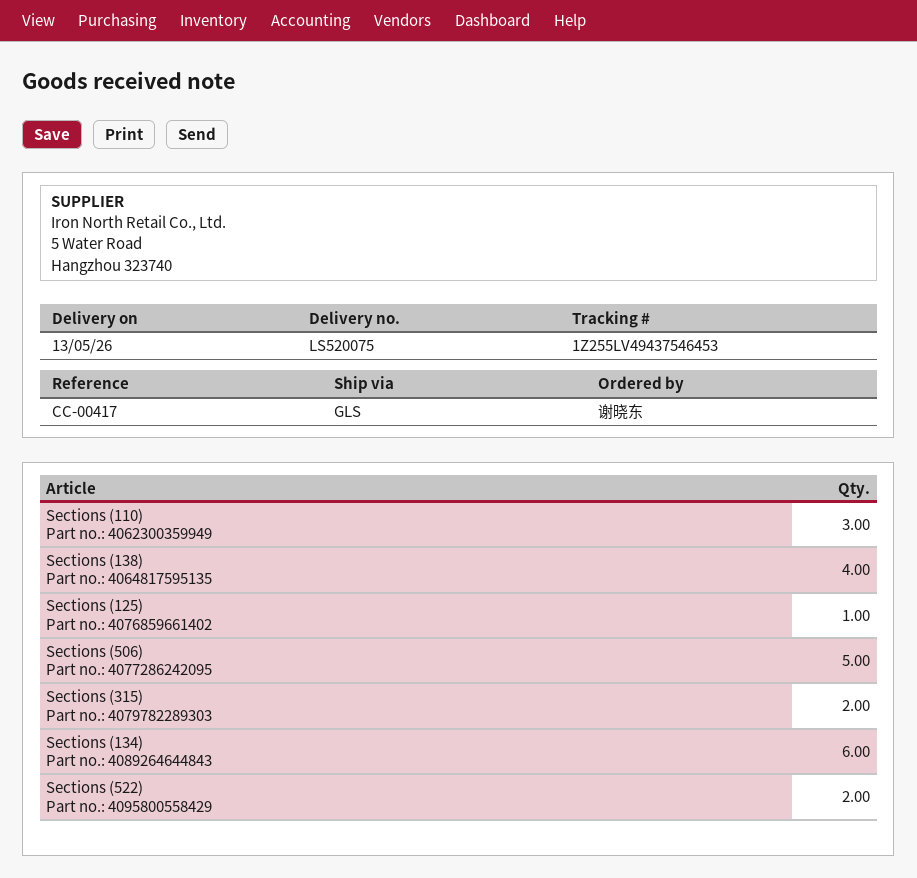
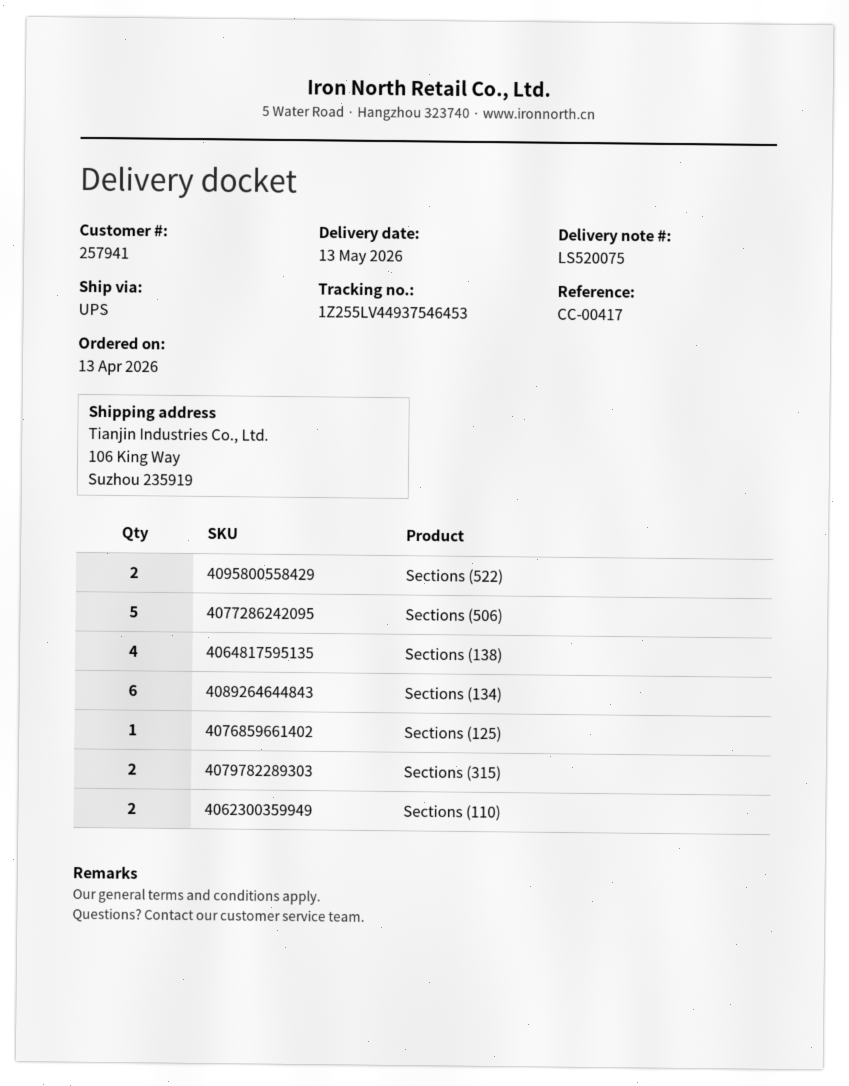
shipping method: GLS -> UPS
tracking number: 1Z255LV49437546453 -> 1Z255LV44937546453
Sections (110): 3 -> 2

